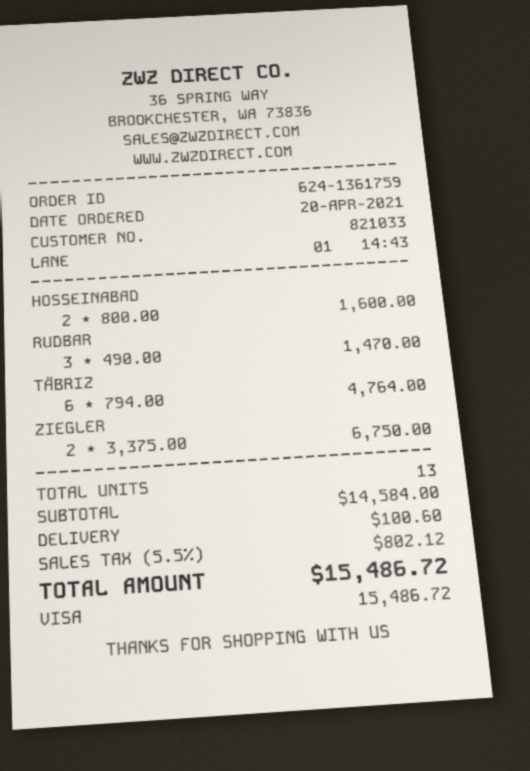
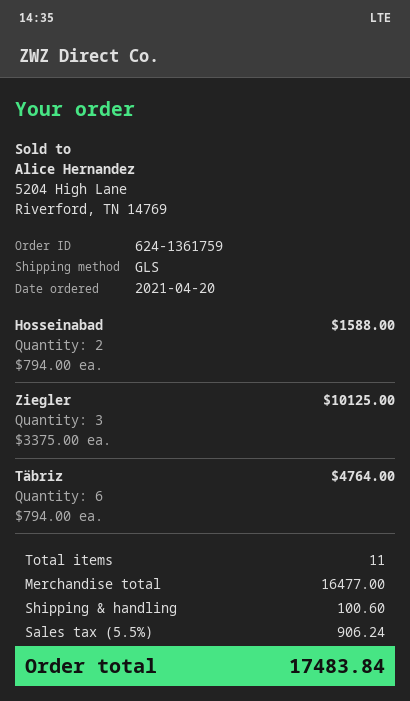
HOSSEINABAD: 2 x 800.00 = 1600.00 -> 2 x 794.00 = 1588.00
RUDBAR: 3 x 490.00 = 1470.00 -> none
ZIEGLER: 2 x 3375.00 = 6750.00 -> 3 x 3375.00 = 10125.00
total quantity: 13 -> 11
subtotal: 14584.00 -> 16477.00
tax: 5.5% = 802.12 -> 5.5% = 906.24
total: 15486.72 -> 17483.84

